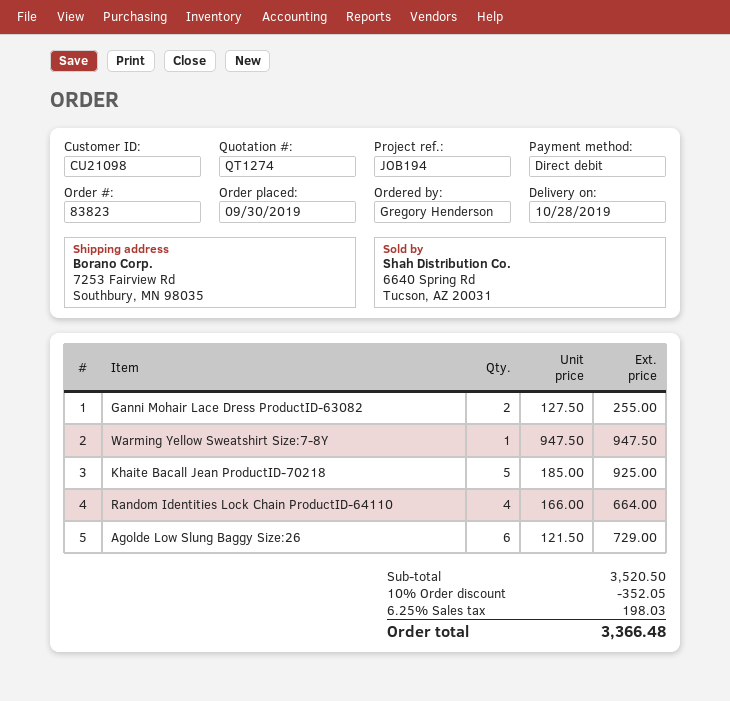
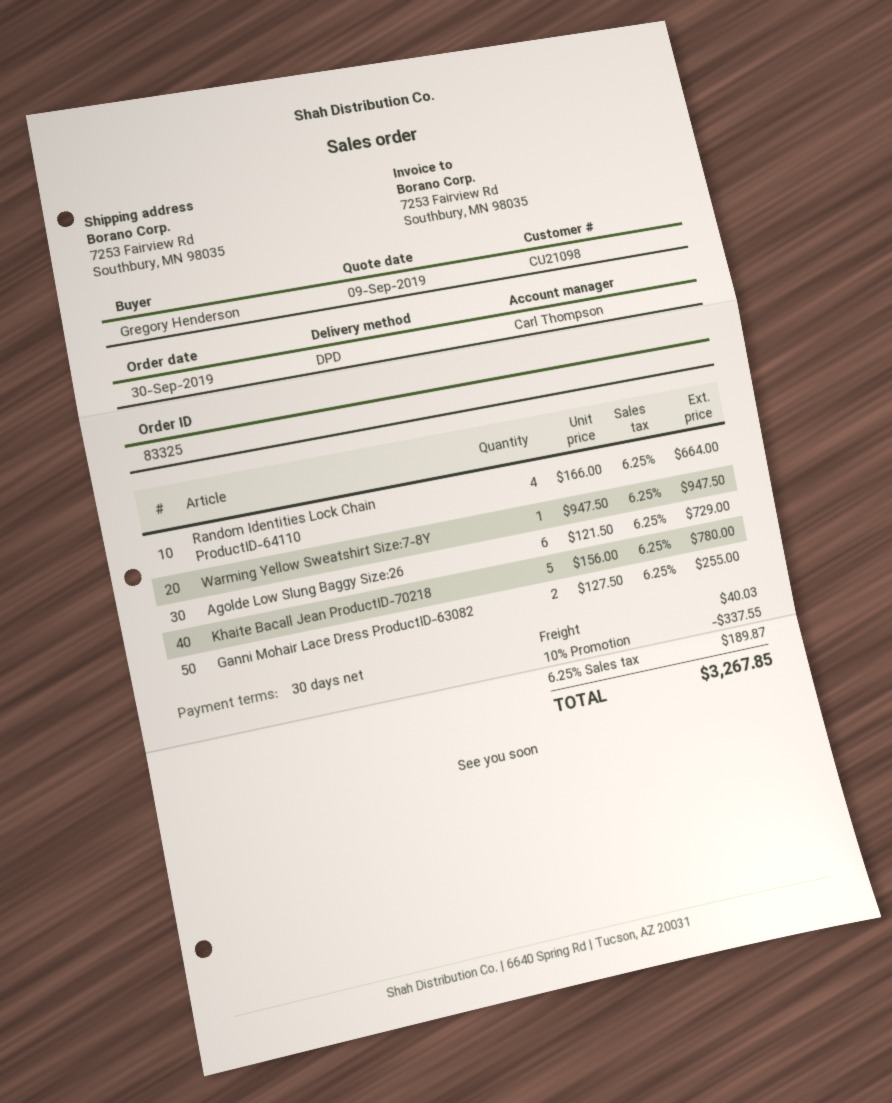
order number: 83823 -> 83325
Khaite Bacall Jean ProductID-70218: 5 x 185.00 = 925.00 -> 5 x 156.00 = 780.00
discount: 10% = 352.05 -> 10% = 337.55
shipping: none -> 40.03
tax: 6.25% = 198.03 -> 6.25% = 189.87
total: 3366.48 -> 3267.85

